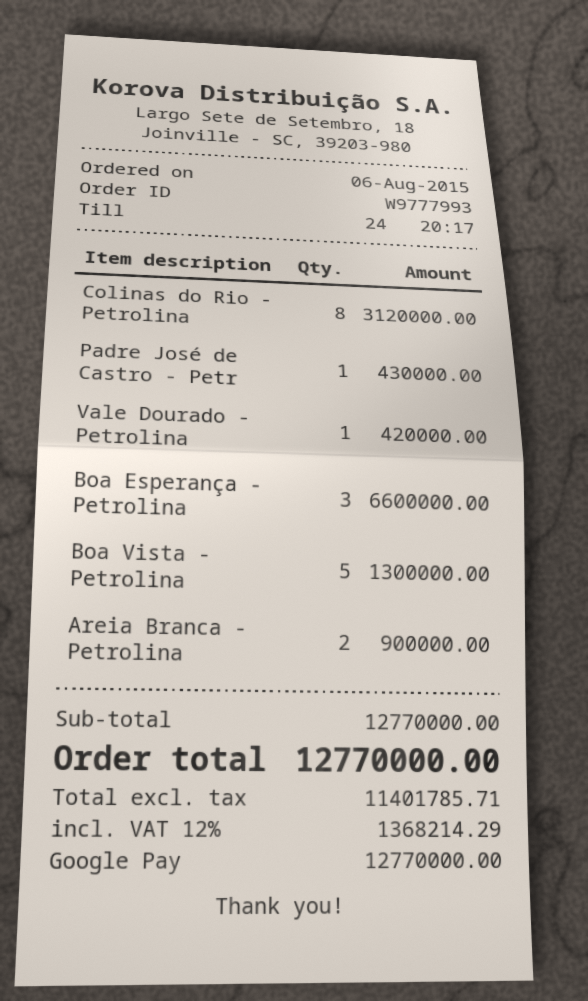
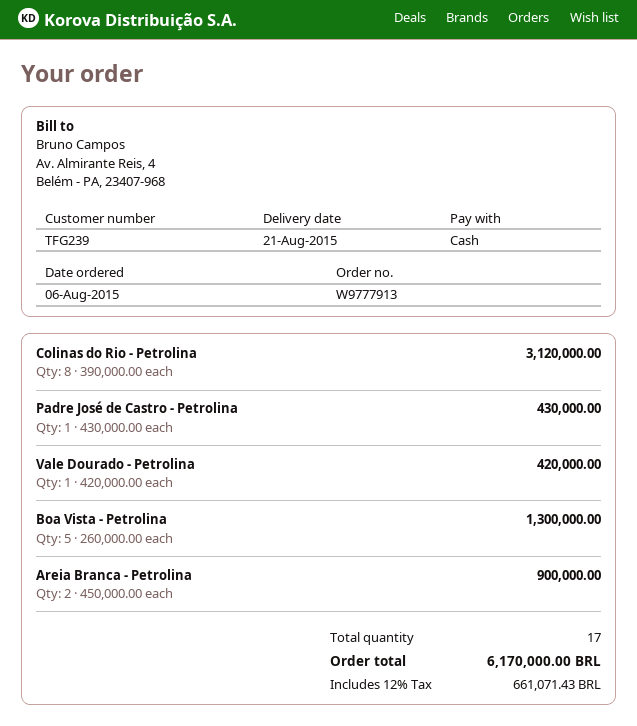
order number: W9777993 -> W9777913
payment method: Google Pay -> cash
Boa Esperança - Petrolina: 3 for 6600000.00 -> none
tax: 12% = 1368214.29 -> 12% = 661071.43
total: 12770000.00 -> 6170000.00

